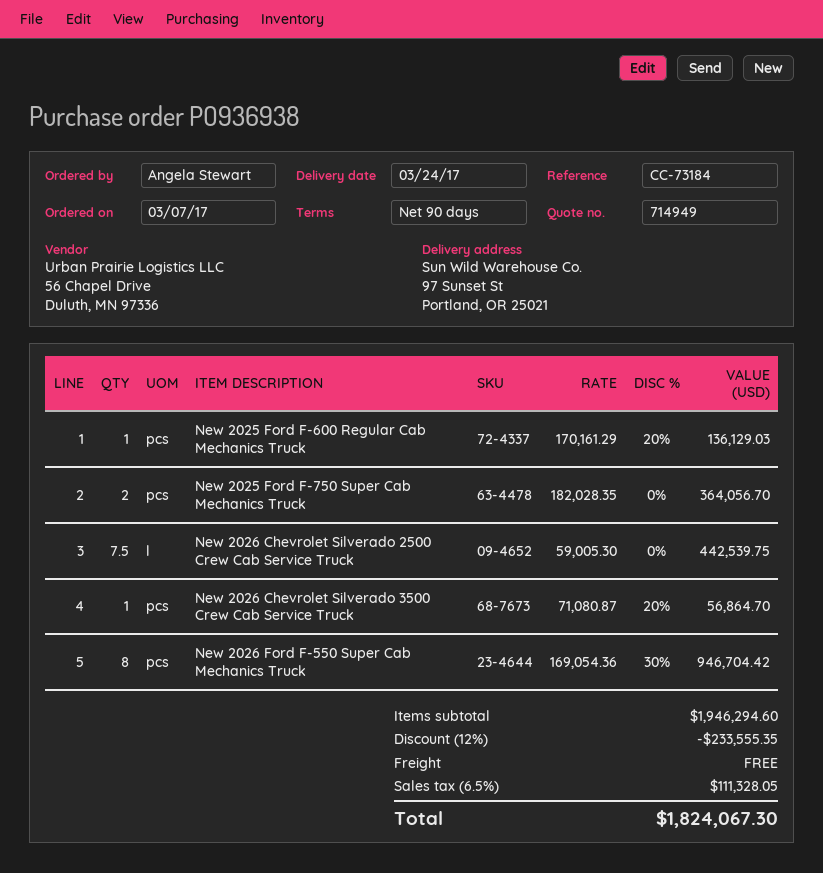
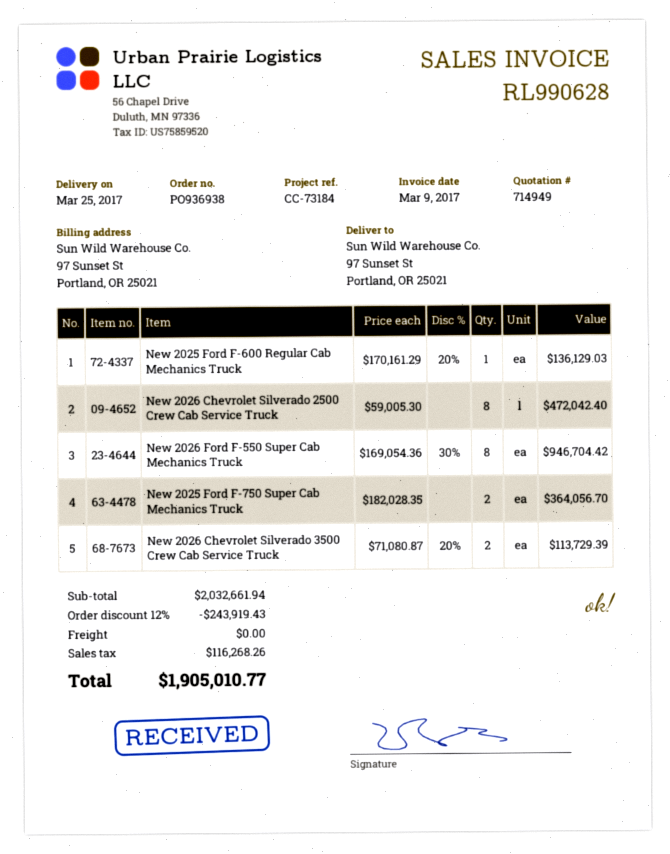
delivery date: 2017-03-24 -> 2017-03-25
New 2026 Chevrolet Silverado 2500 Crew Cab Service Truck: 7.5 x 59005.30 = 442539.75 -> 8 x 59005.30 = 472042.40
New 2026 Chevrolet Silverado 3500 Crew Cab Service Truck: 1 x 71080.87 - 20% = 56864.70 -> 2 x 71080.87 - 20% = 113729.39
subtotal: 1946294.60 -> 2032661.94
discount: 12% = 233555.35 -> 12% = 243919.43
tax: 111328.05 -> 116268.26
total: 1824067.30 -> 1905010.77

